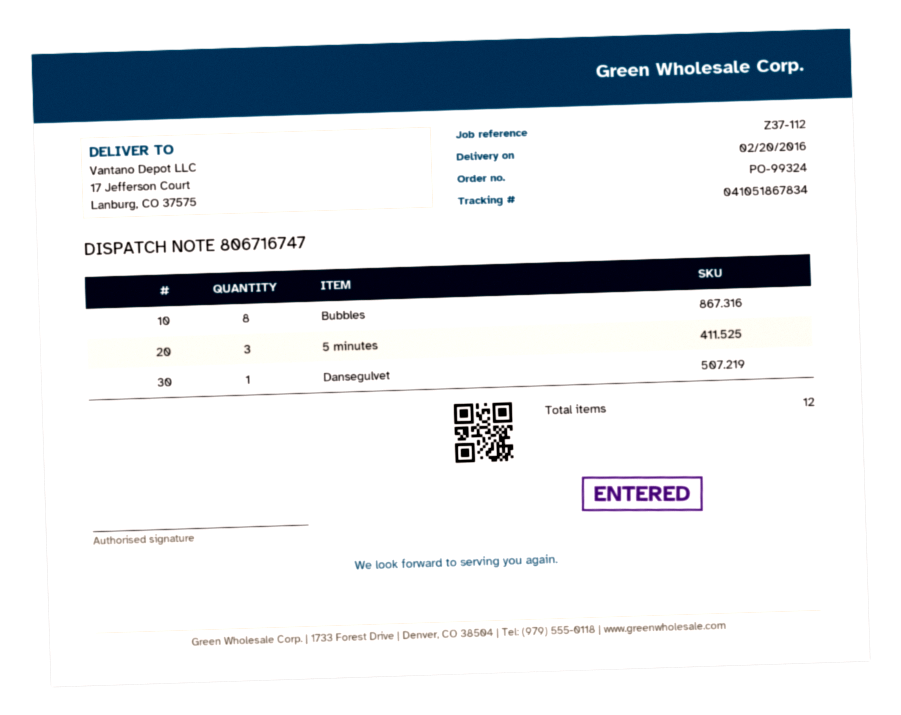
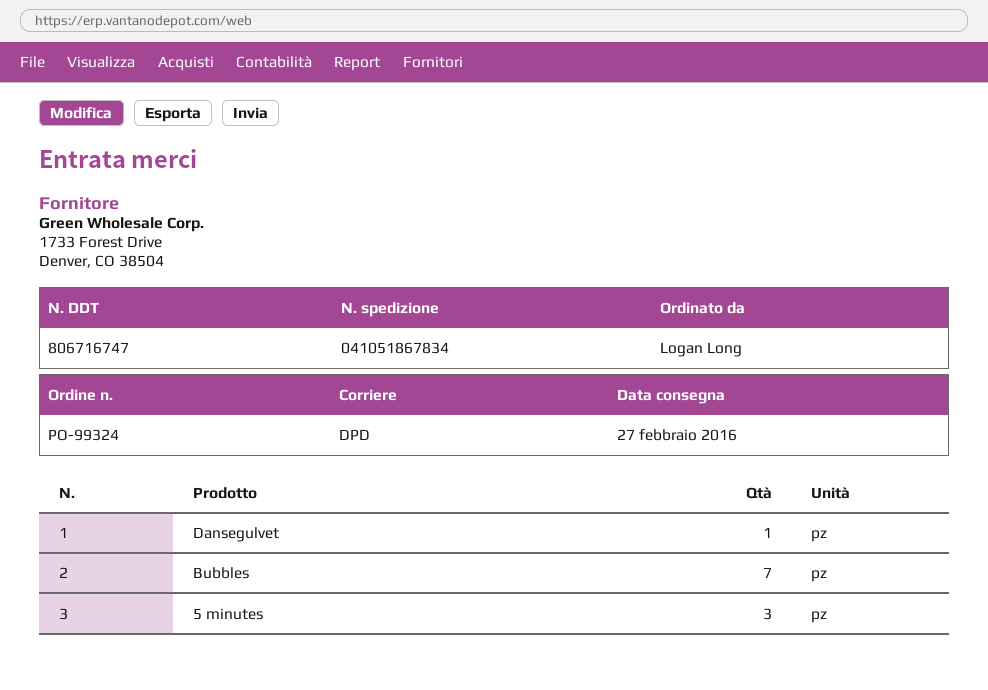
delivery date: 2016-02-20 -> 2016-02-27
Bubbles: 8 -> 7

